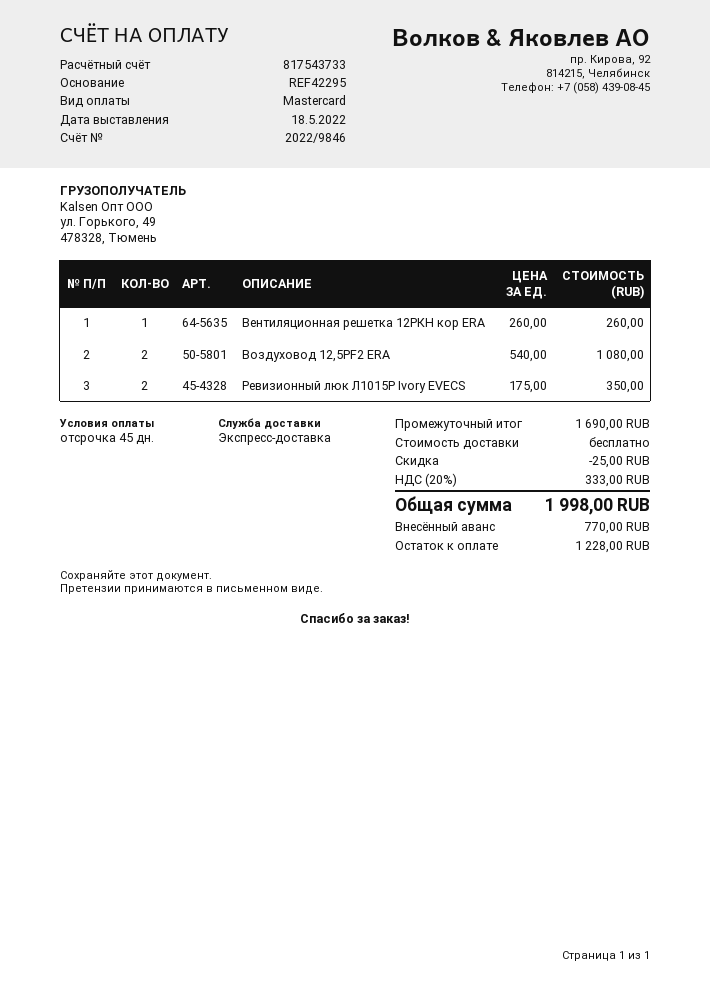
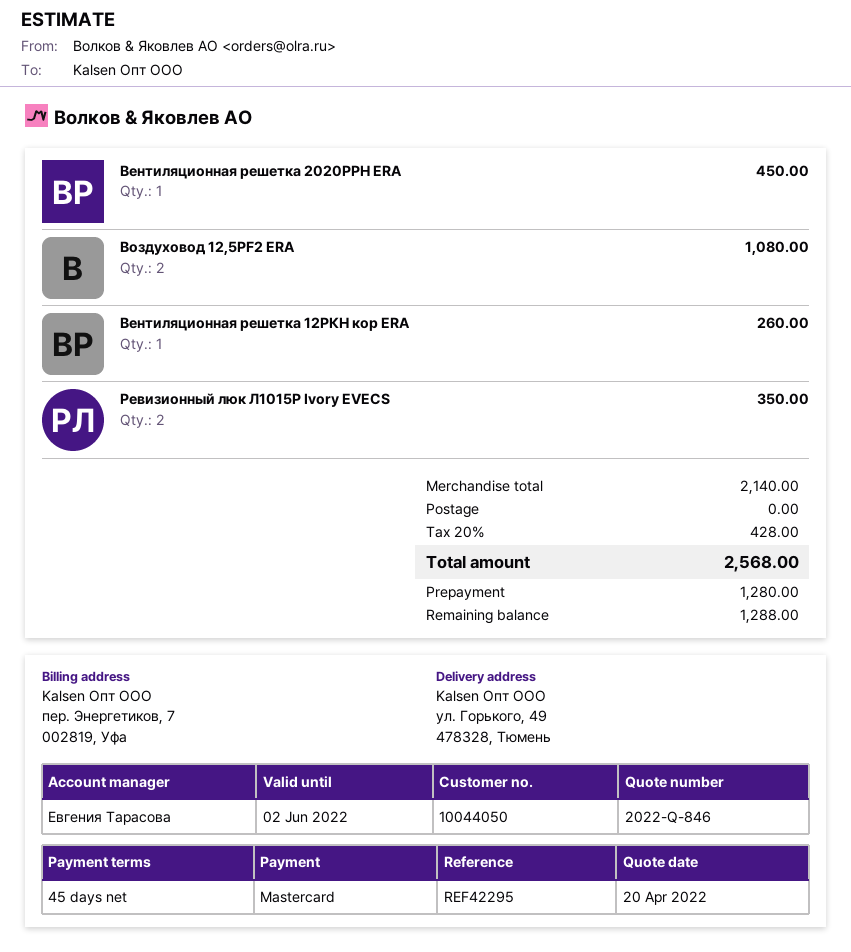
Вентиляционная решетка 2020РРН ERA: none -> 1 for 450.00
subtotal: 1690.00 -> 2140.00
discount: 25.00 -> none
tax: 20% = 333.00 -> 20% = 428.00
total: 1998.00 -> 2568.00
deposit: 770.00 -> 1280.00
balance: 1228.00 -> 1288.00

